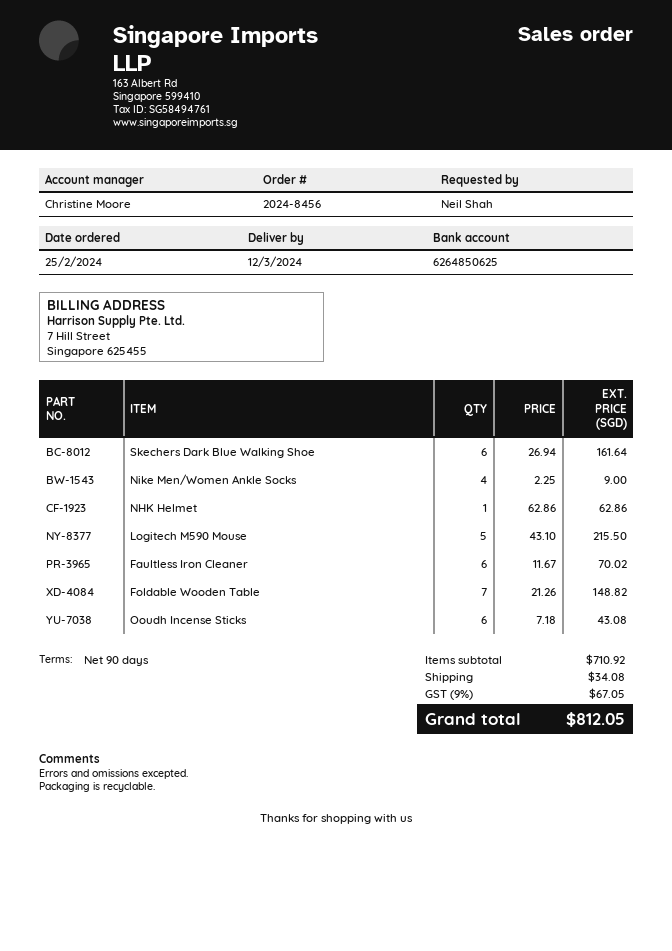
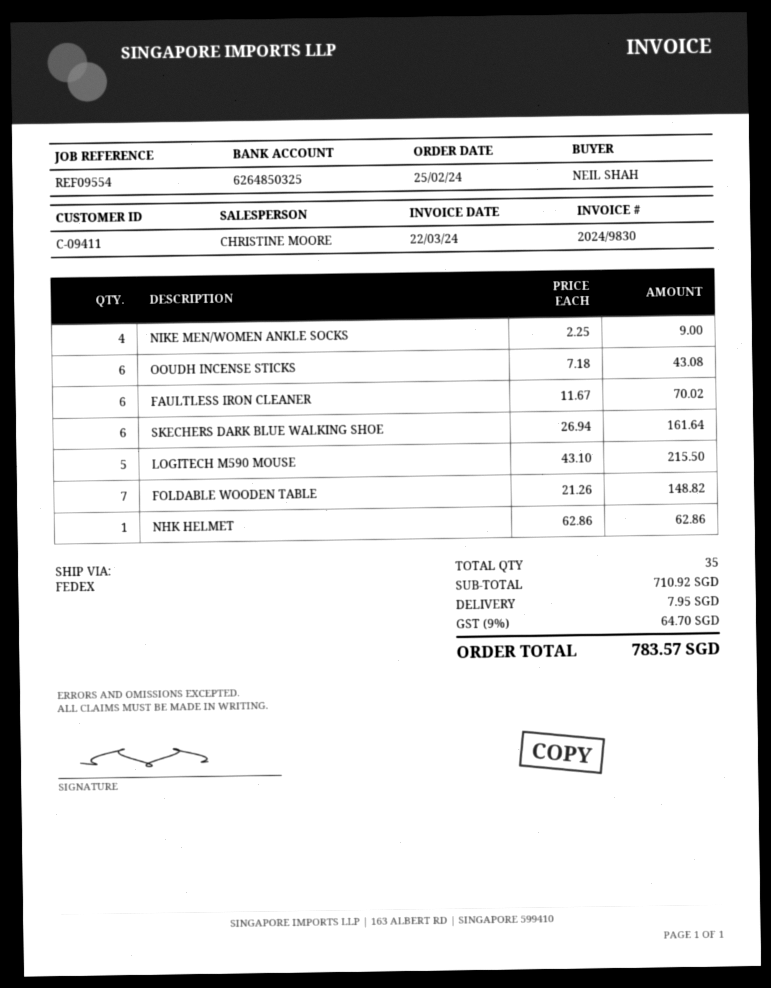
bank account: 6264850625 -> 6264850325
shipping: 34.08 -> 7.95
tax: 9% = 67.05 -> 9% = 64.70
total: 812.05 -> 783.57

